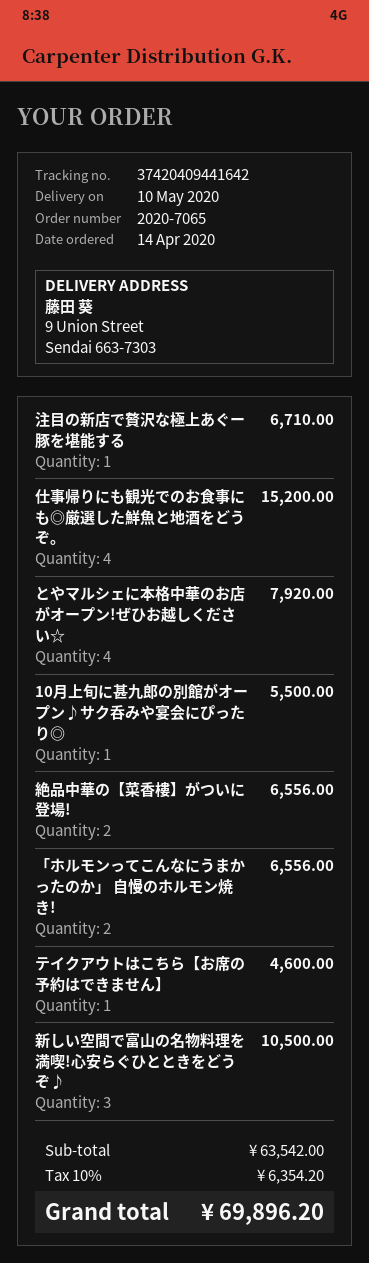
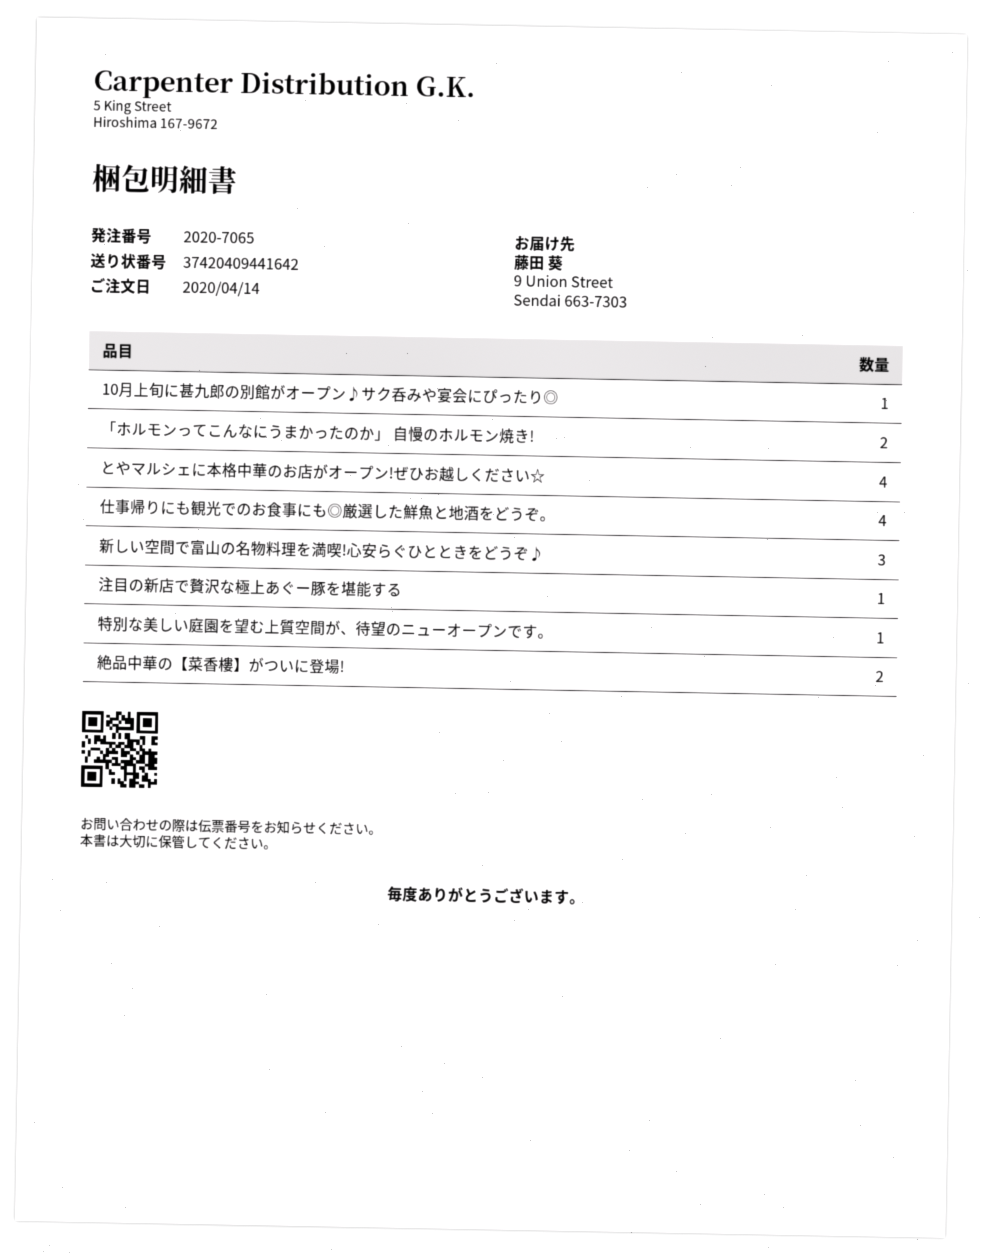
テイクアウトはこちら【お席の予約はできません】: 1 -> none
特別な美しい庭園を望む上質空間が、待望のニューオープンです。: none -> 1

